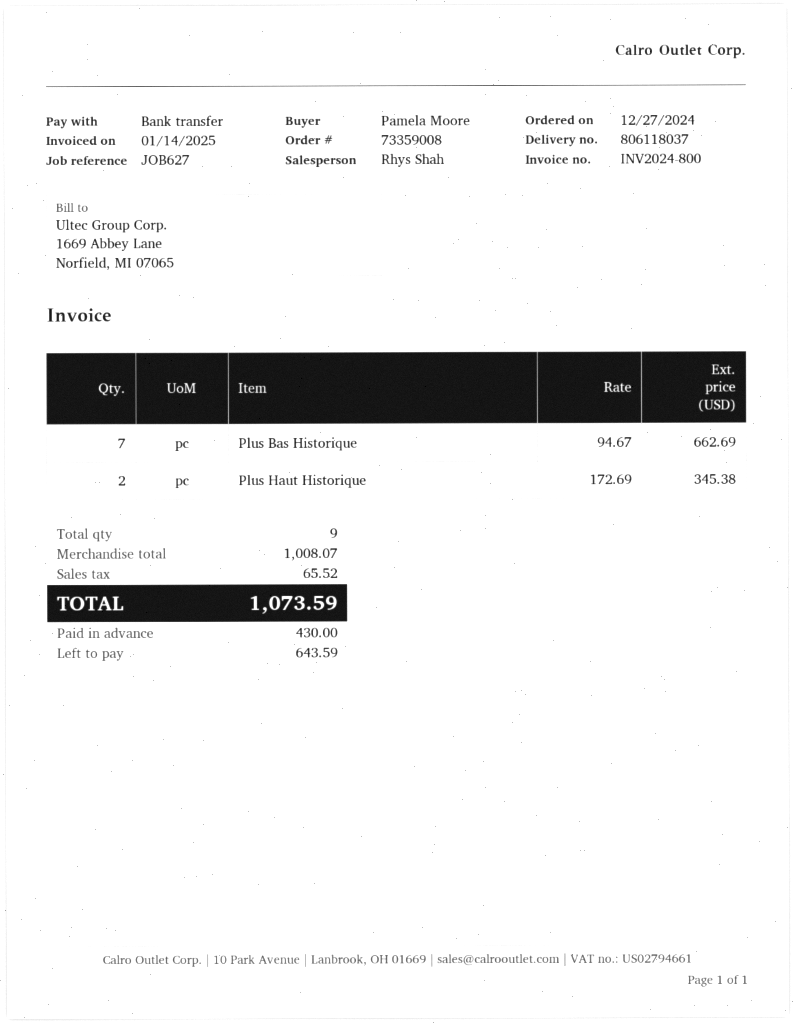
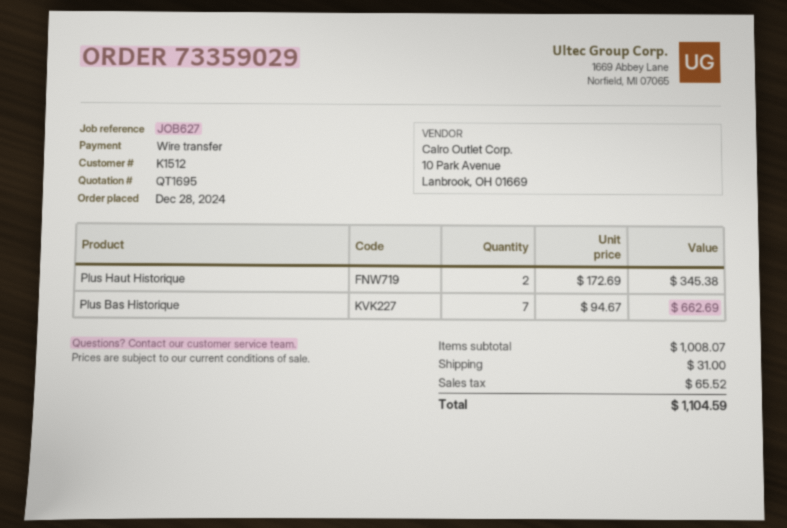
order number: 73359008 -> 73359029
order date: 2024-12-27 -> 2024-12-28
shipping: none -> 31.00
total: 1073.59 -> 1104.59

